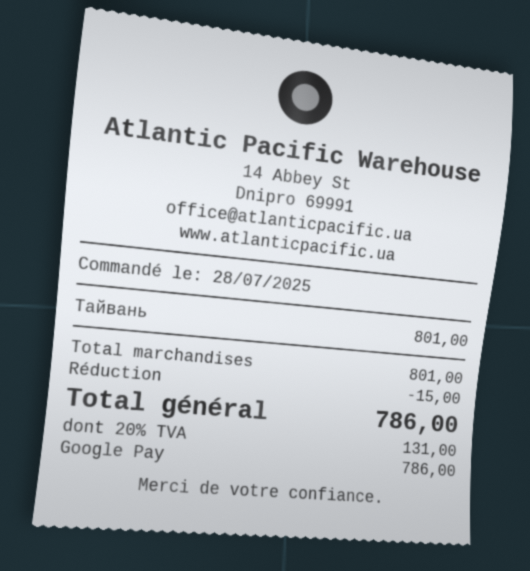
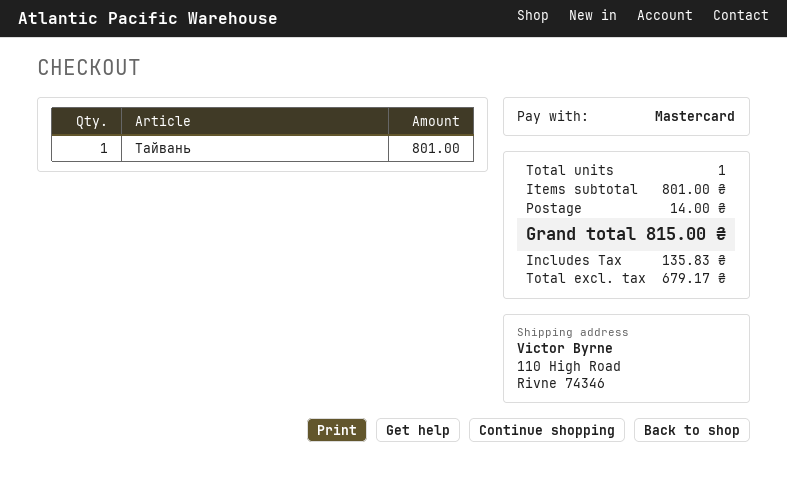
payment method: Google Pay -> Mastercard
discount: 15.00 -> none
shipping: none -> 14.00
tax: 131.00 -> 135.83
total: 786.00 -> 815.00

